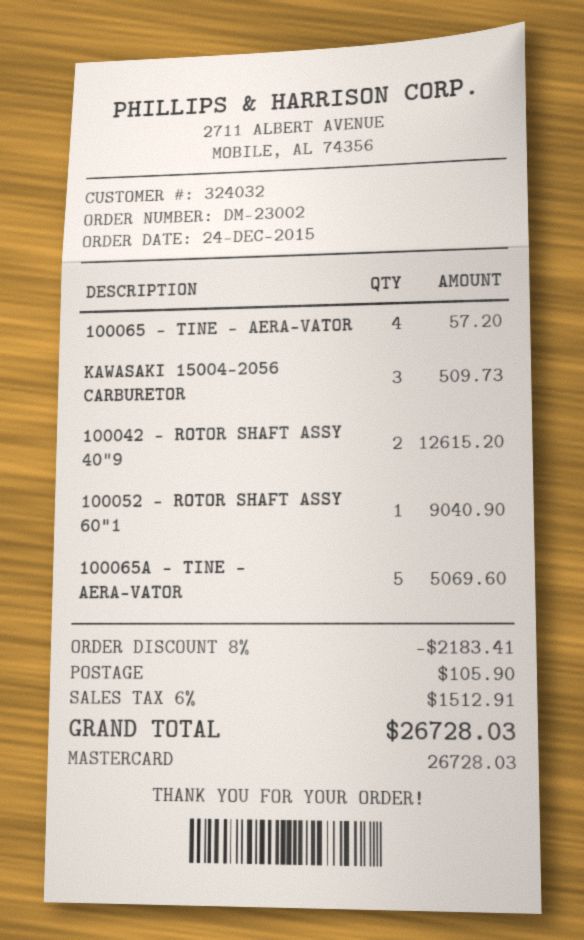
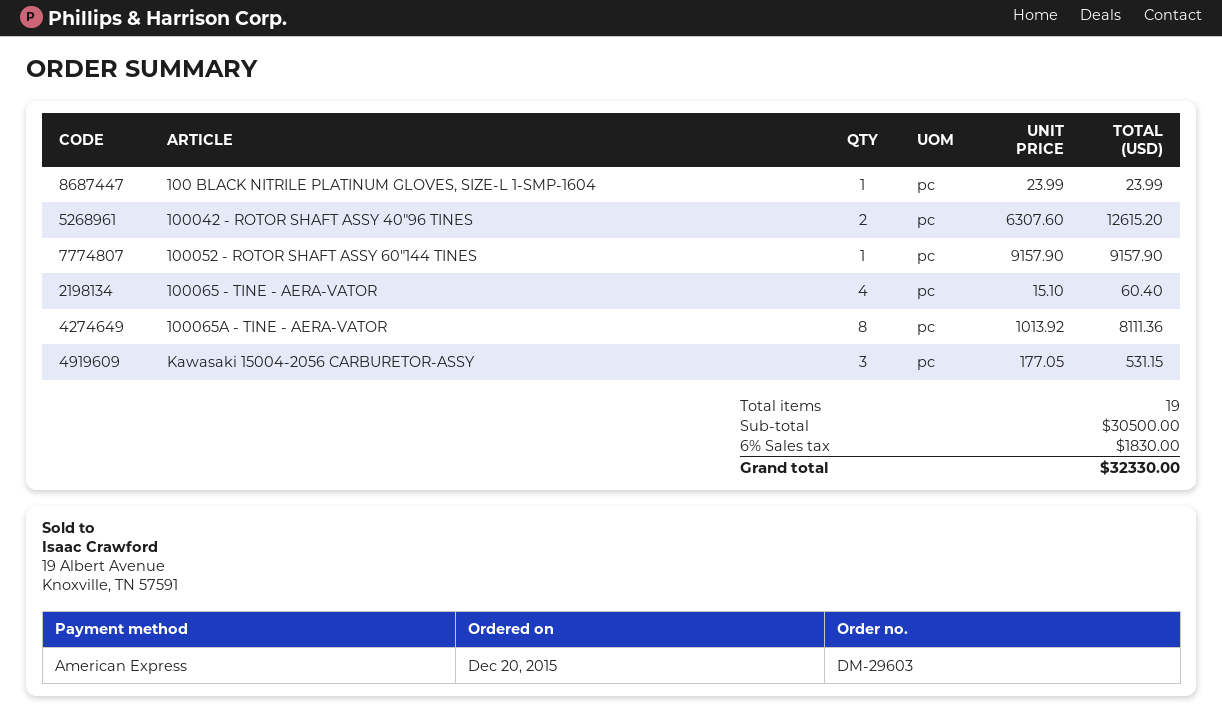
order number: DM-23002 -> DM-29603
order date: 2015-12-24 -> 2015-12-20
payment method: Mastercard -> American Express
100065 - TINE - AERA-VATOR: 4 for 57.20 -> 4 for 60.40
KAWASAKI 15004-2056 CARBURETOR: 3 for 509.73 -> 3 for 531.15
100052 - ROTOR SHAFT ASSY 60"1: 1 for 9040.90 -> 1 for 9157.90
100065A - TINE - AERA-VATOR: 5 for 5069.60 -> 8 for 8111.36
100 BLACK NITRILE PLATINUM GLOVES, SIZE-L 1-SMP-1604: none -> 1 for 23.99
discount: 8% = 2183.41 -> none
shipping: 105.90 -> none
tax: 6% = 1512.91 -> 6% = 1830.00
total: 26728.03 -> 32330.00

